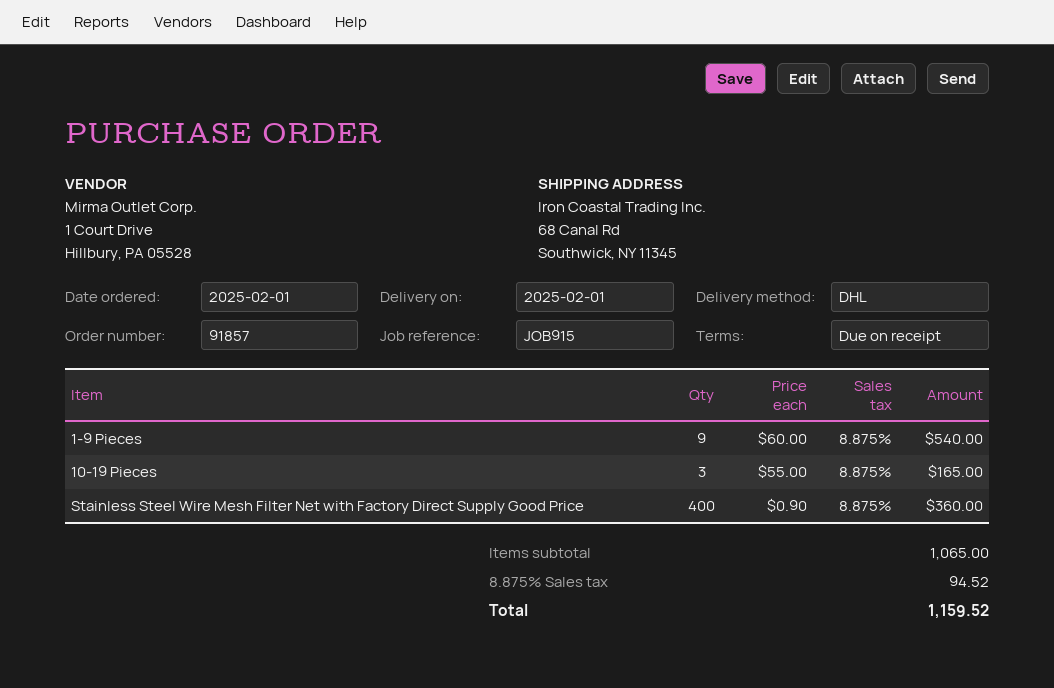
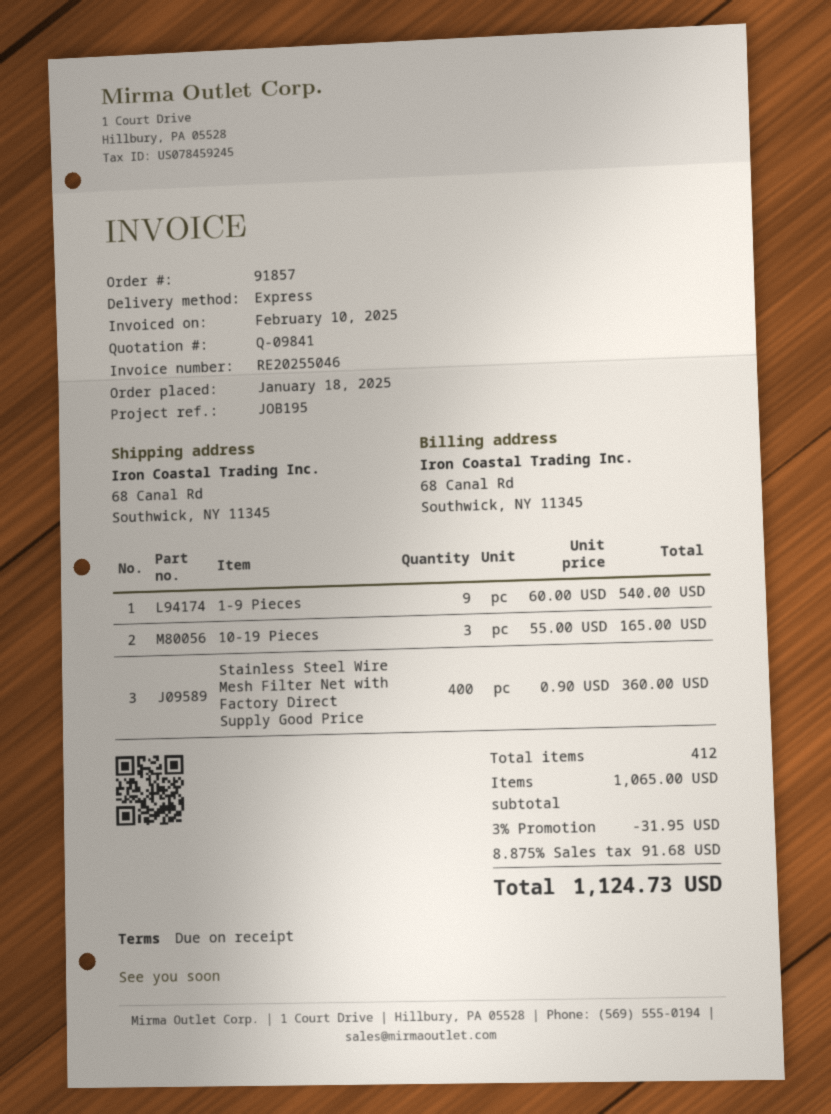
order date: 2025-02-01 -> 2025-01-18
reference: JOB915 -> JOB195
shipping method: DHL -> express
discount: none -> 3% = 31.95
tax: 8.875% = 94.52 -> 8.875% = 91.68
total: 1159.52 -> 1124.73

